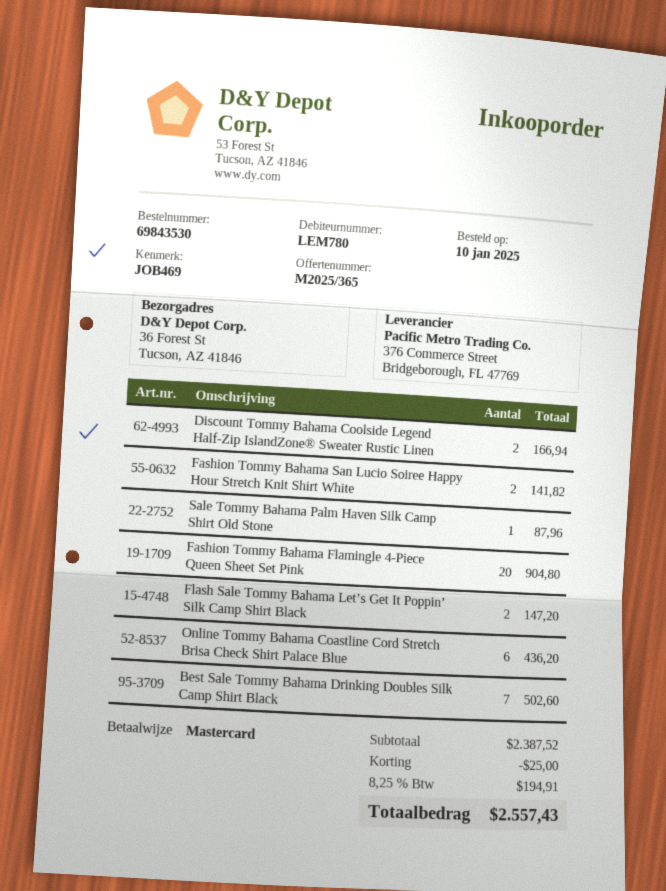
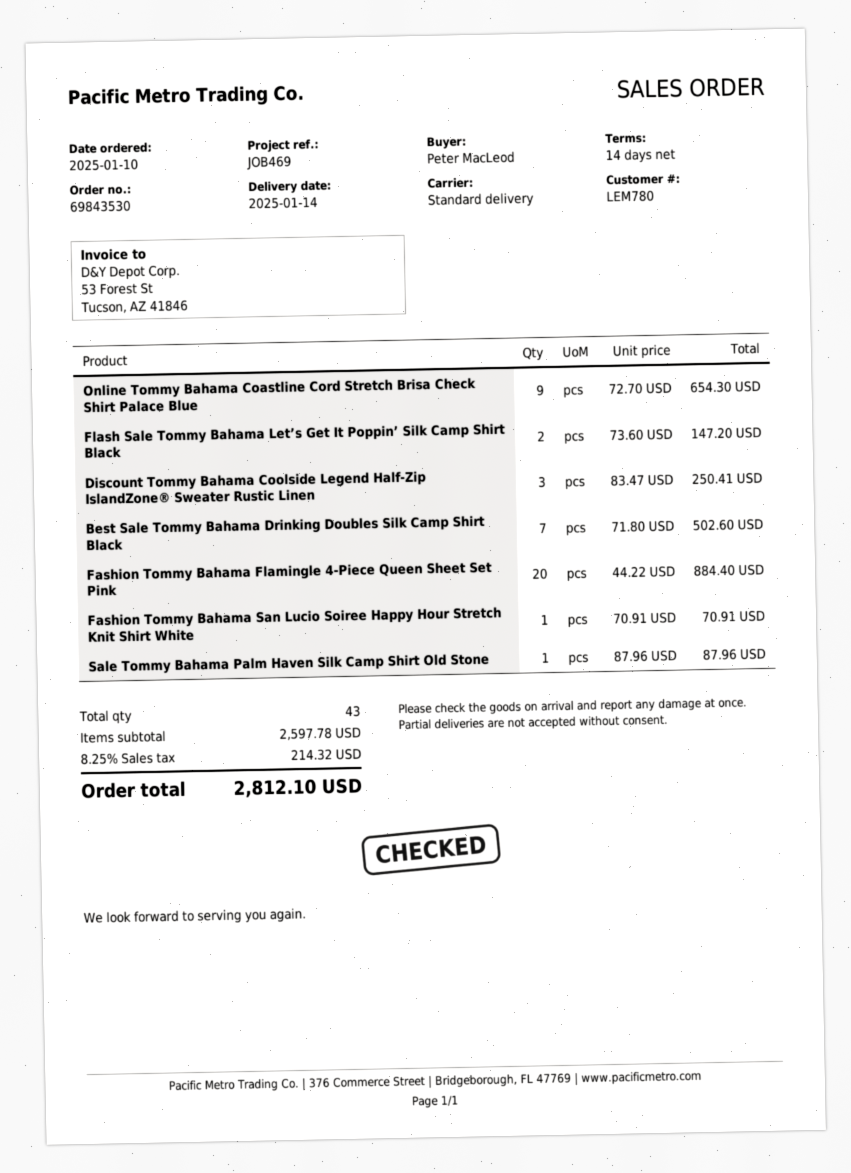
Discount Tommy Bahama Coolside Legend Half-Zip IslandZone® Sweater Rustic Linen: 2 for 166.94 -> 3 for 250.41
Fashion Tommy Bahama San Lucio Soiree Happy Hour Stretch Knit Shirt White: 2 for 141.82 -> 1 for 70.91
Fashion Tommy Bahama Flamingle 4-Piece Queen Sheet Set Pink: 20 for 904.80 -> 20 for 884.40
Online Tommy Bahama Coastline Cord Stretch Brisa Check Shirt Palace Blue: 6 for 436.20 -> 9 for 654.30
subtotal: 2387.52 -> 2597.78
discount: 25.00 -> none
tax: 8.25% = 194.91 -> 8.25% = 214.32
total: 2557.43 -> 2812.10

